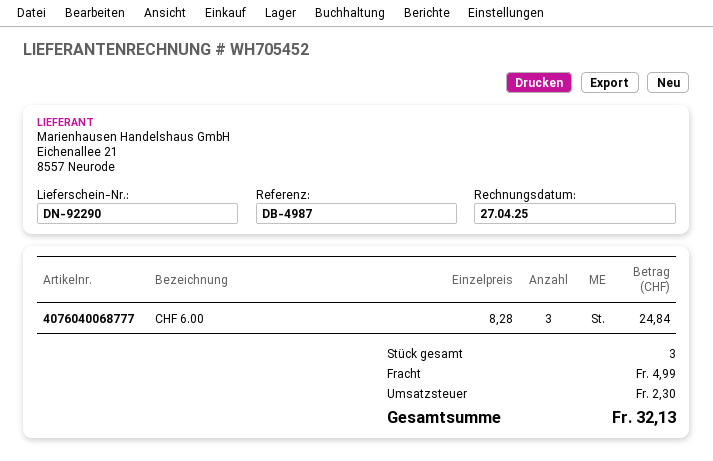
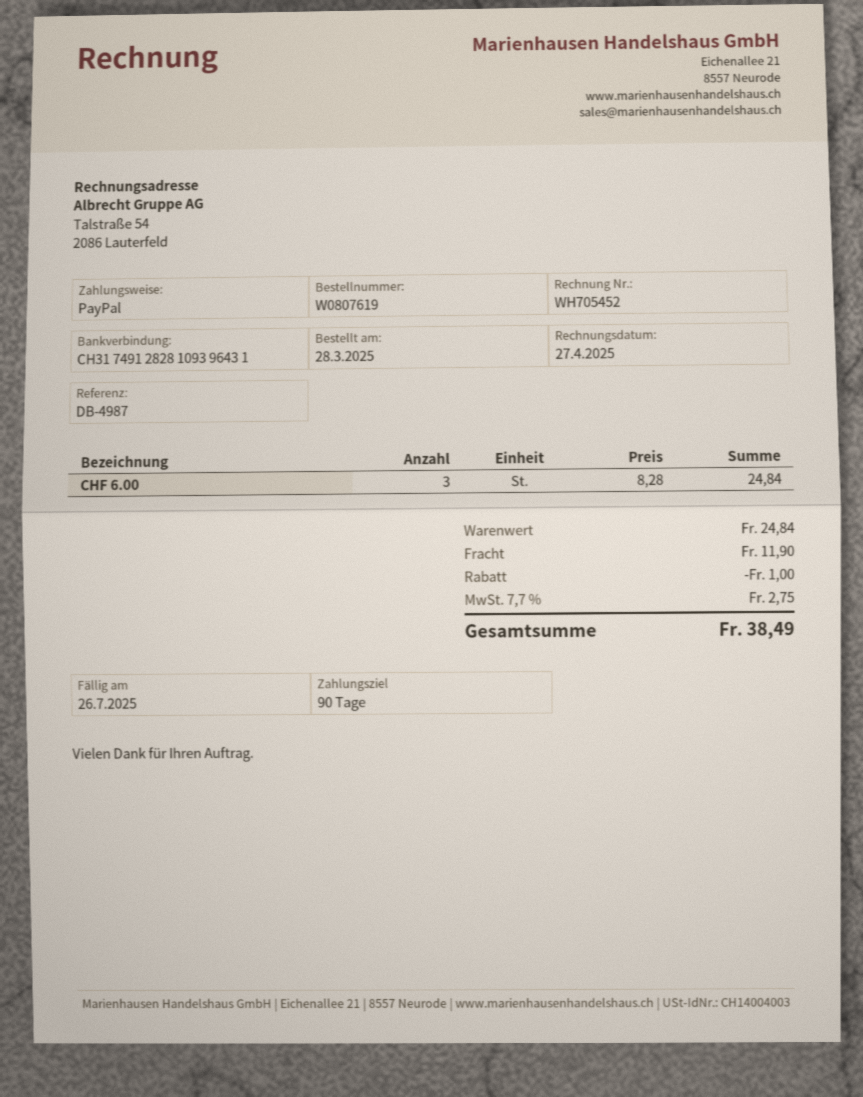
discount: none -> 1.00
shipping: 4.99 -> 11.90
tax: 2.30 -> 2.75
total: 32.13 -> 38.49

